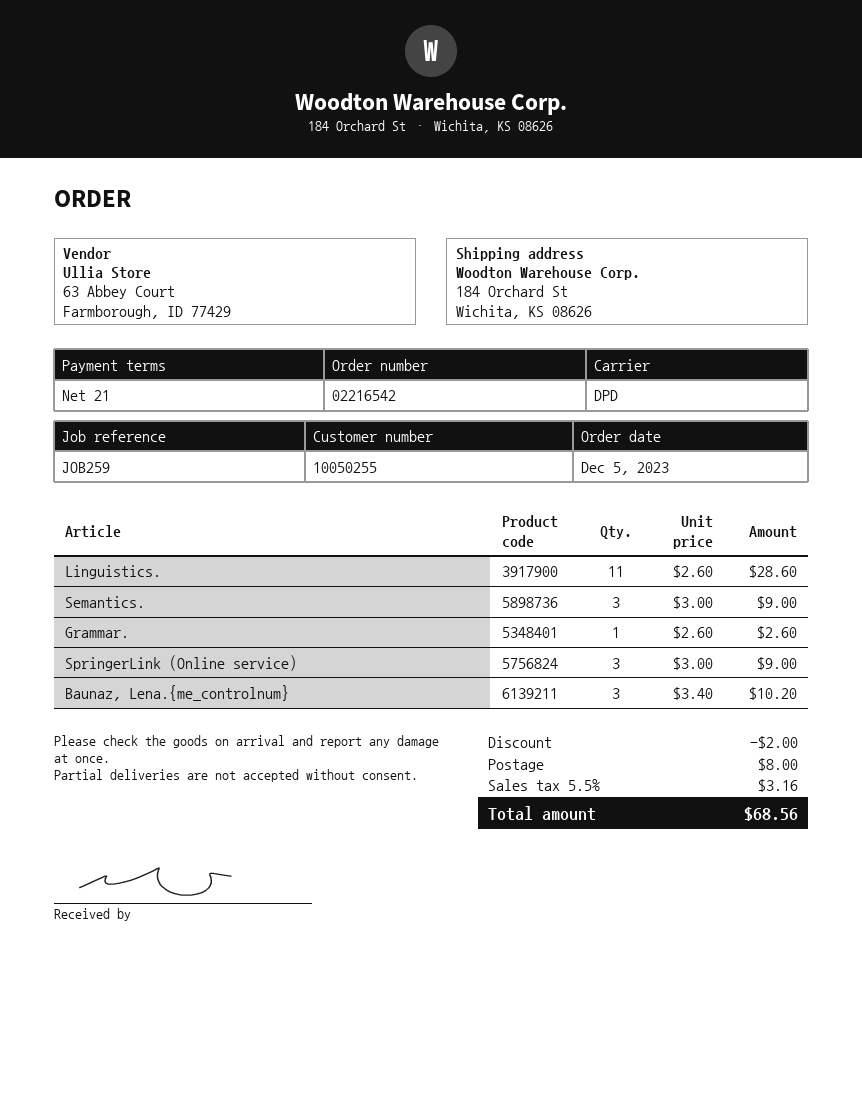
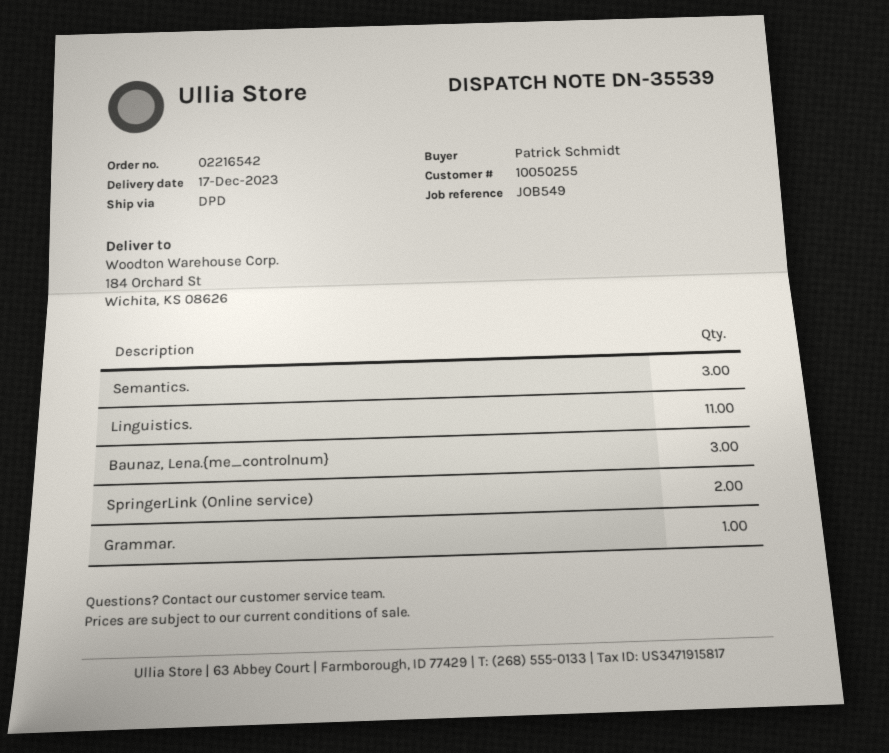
reference: JOB259 -> JOB549
SpringerLink (Online service): 3 -> 2

